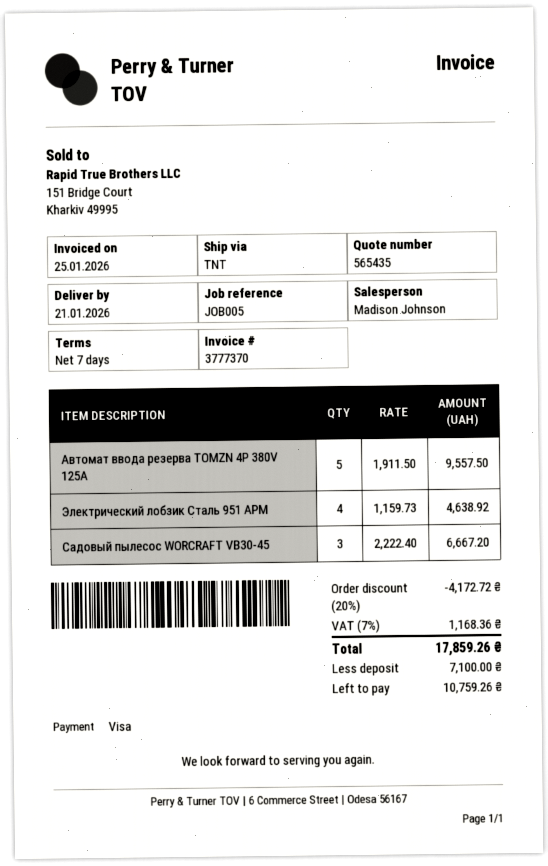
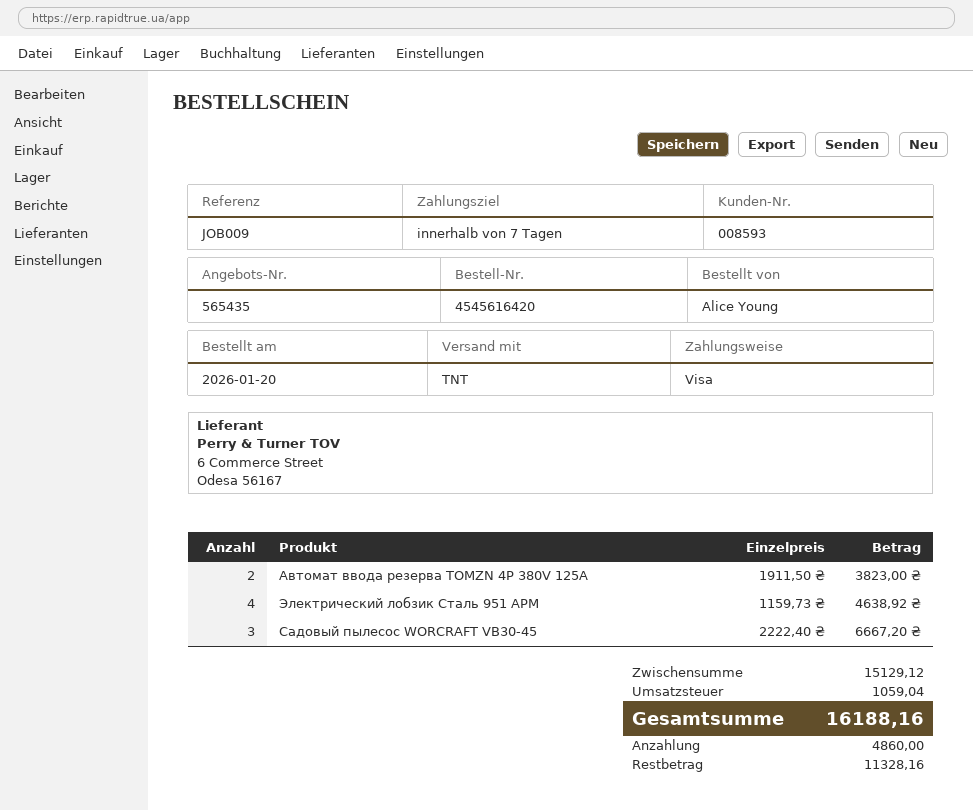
reference: JOB005 -> JOB009
Автомат ввода резерва TOMZN 4P 380V 125A: 5 x 1911.50 = 9557.50 -> 2 x 1911.50 = 3823.00
discount: 20% = 4172.72 -> none
tax: 1168.36 -> 1059.04
total: 17859.26 -> 16188.16
deposit: 7100.00 -> 4860.00
balance: 10759.26 -> 11328.16

